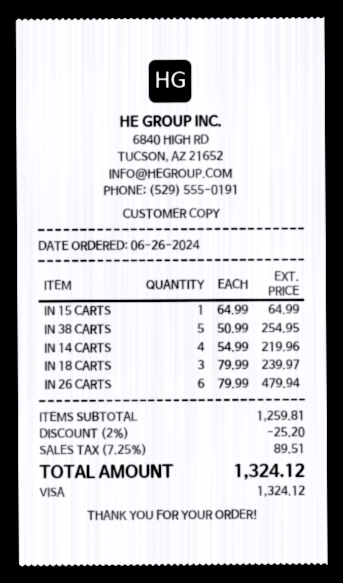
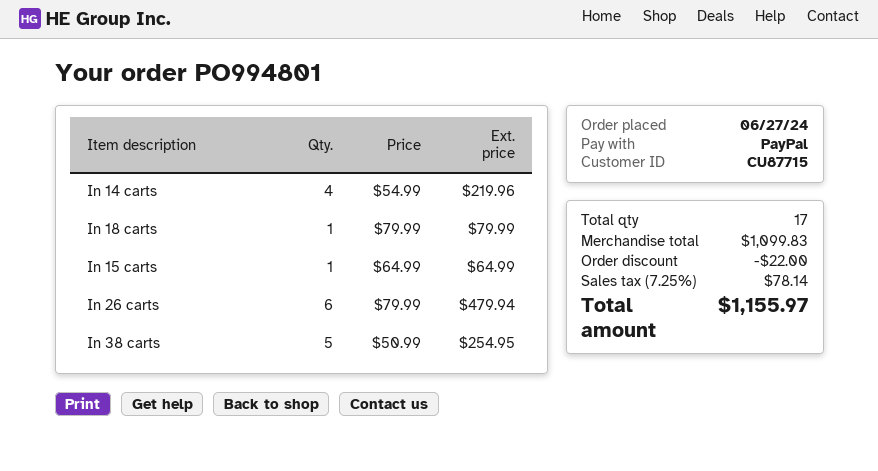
order date: 2024-06-26 -> 2024-06-27
payment method: Visa -> PayPal
IN 18 CARTS: 3 x 79.99 = 239.97 -> 1 x 79.99 = 79.99
subtotal: 1259.81 -> 1099.83
discount: 25.20 -> 22.00
tax: 7.25% = 89.51 -> 7.25% = 78.14
total: 1324.12 -> 1155.97

